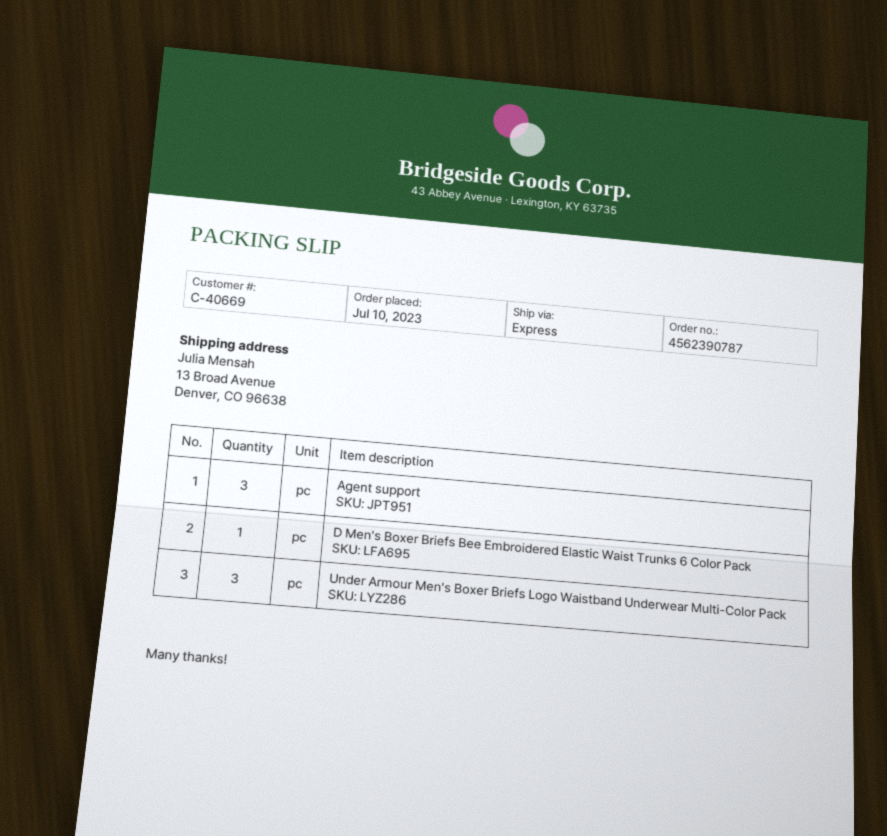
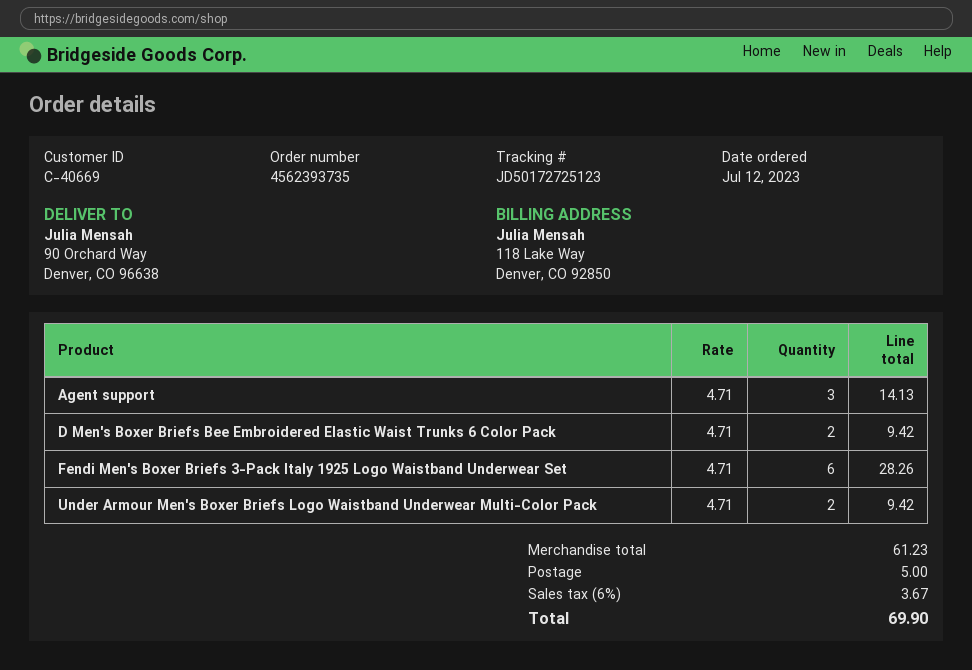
order number: 4562390787 -> 4562393735
order date: 2023-07-10 -> 2023-07-12
ship to: 13 Broad Avenue, Denver, CO 96638 -> 90 Orchard Way, Denver, CO 96638
D Men's Boxer Briefs Bee Embroidered Elastic Waist Trunks 6 Color Pack: 1 -> 2
Under Armour Men's Boxer Briefs Logo Waistband Underwear Multi-Color Pack: 3 -> 2
Fendi Men's Boxer Briefs 3-Pack Italy 1925 Logo Waistband Underwear Set: none -> 6

